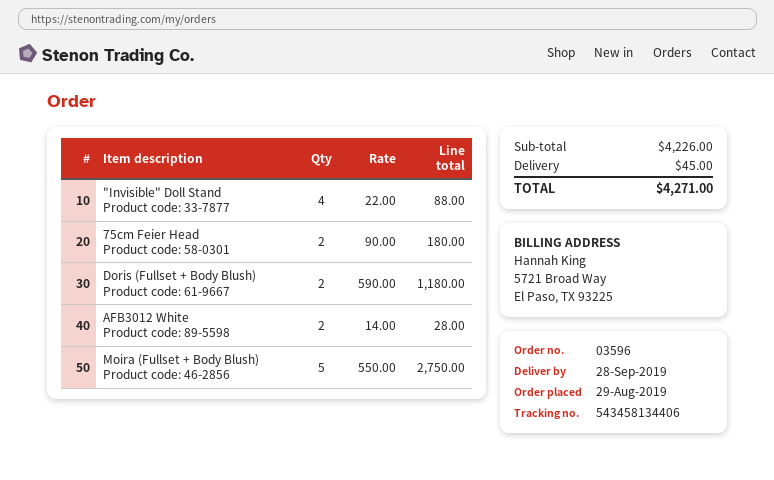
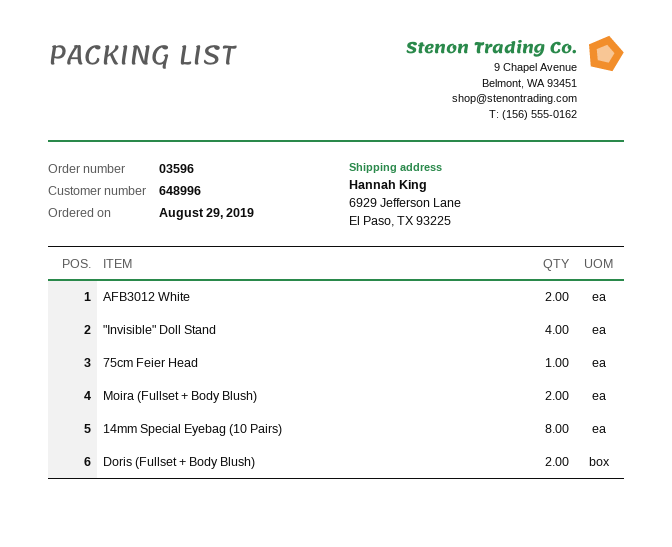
75cm Feier Head: 2 -> 1
Moira (Fullset + Body Blush): 5 -> 2
14mm Special Eyebag (10 Pairs): none -> 8

